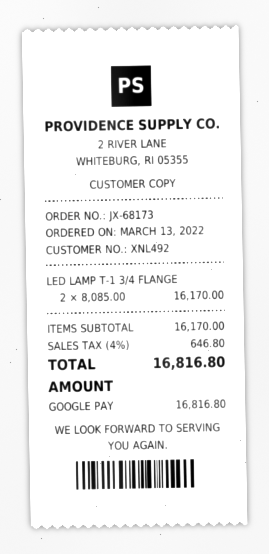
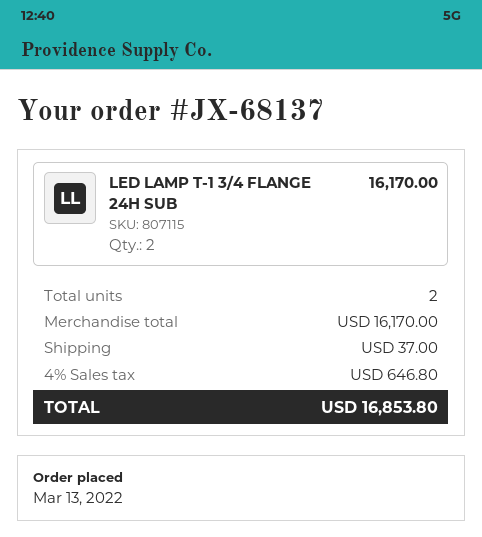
order number: JX-68173 -> JX-68137
shipping: none -> 37.00
total: 16816.80 -> 16853.80

